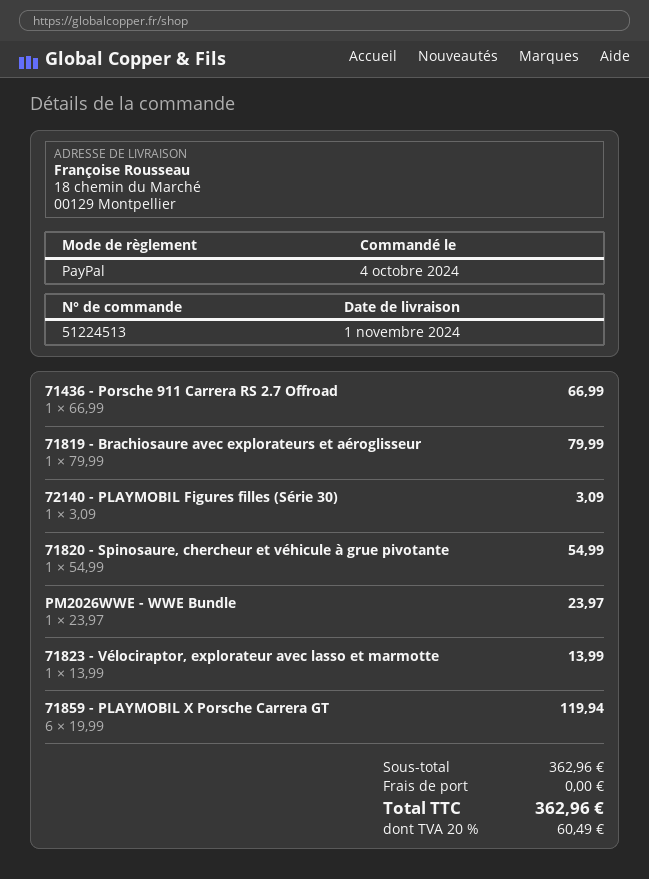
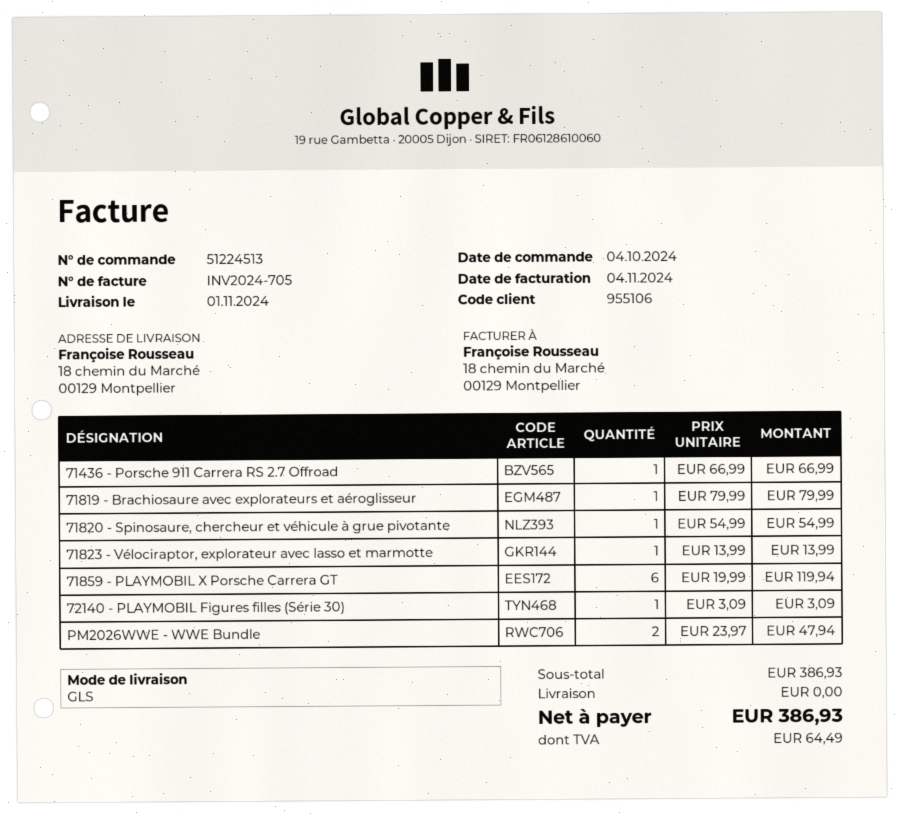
PM2026WWE - WWE Bundle: 1 x 23.97 = 23.97 -> 2 x 23.97 = 47.94
subtotal: 362.96 -> 386.93
tax: 60.49 -> 64.49
total: 362.96 -> 386.93

